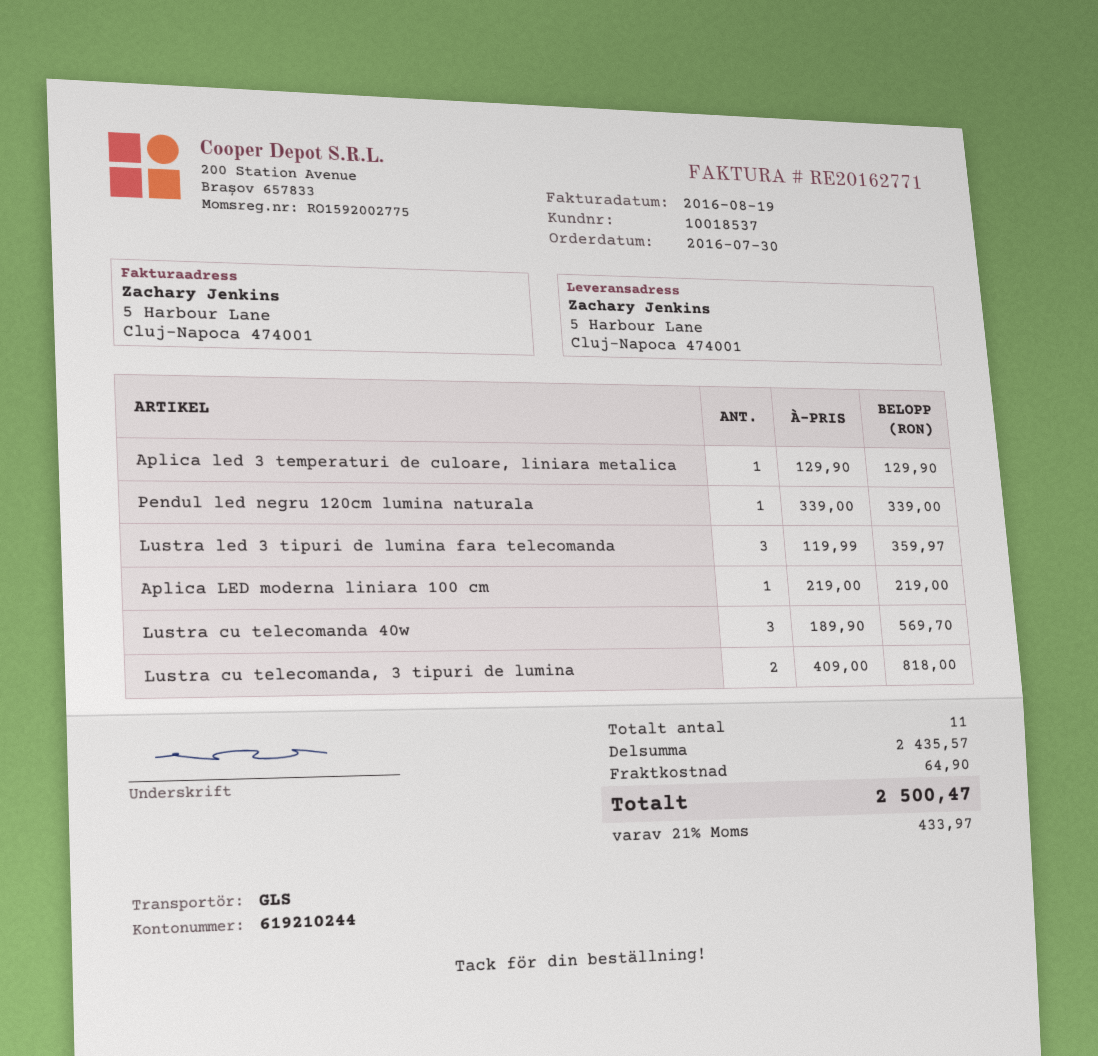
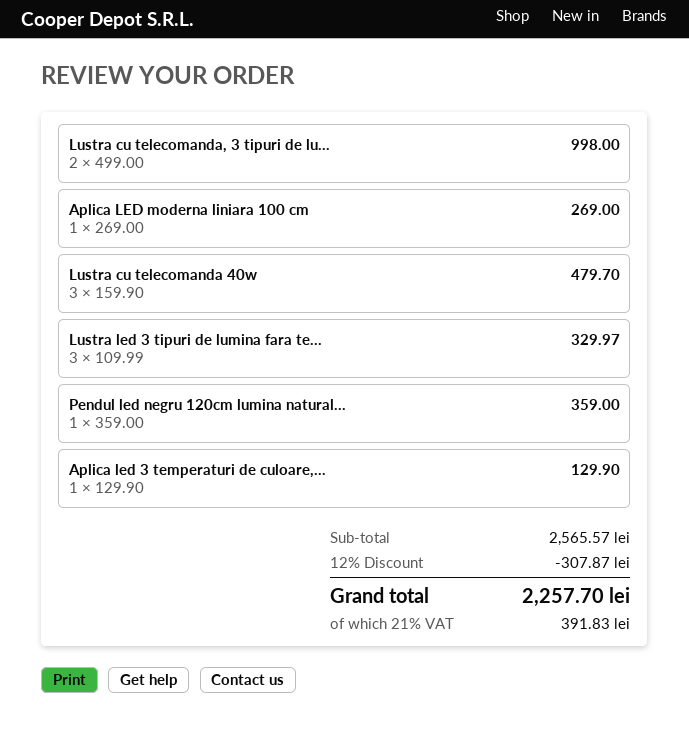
Pendul led negru 120cm lumina naturala: 1 x 339.00 = 339.00 -> 1 x 359.00 = 359.00
Lustra led 3 tipuri de lumina fara telecomanda: 3 x 119.99 = 359.97 -> 3 x 109.99 = 329.97
Aplica LED moderna liniara 100 cm: 1 x 219.00 = 219.00 -> 1 x 269.00 = 269.00
Lustra cu telecomanda 40w: 3 x 189.90 = 569.70 -> 3 x 159.90 = 479.70
Lustra cu telecomanda, 3 tipuri de lumina: 2 x 409.00 = 818.00 -> 2 x 499.00 = 998.00
subtotal: 2435.57 -> 2565.57
discount: none -> 12% = 307.87
shipping: 64.90 -> none
tax: 21% = 433.97 -> 21% = 391.83
total: 2500.47 -> 2257.70

